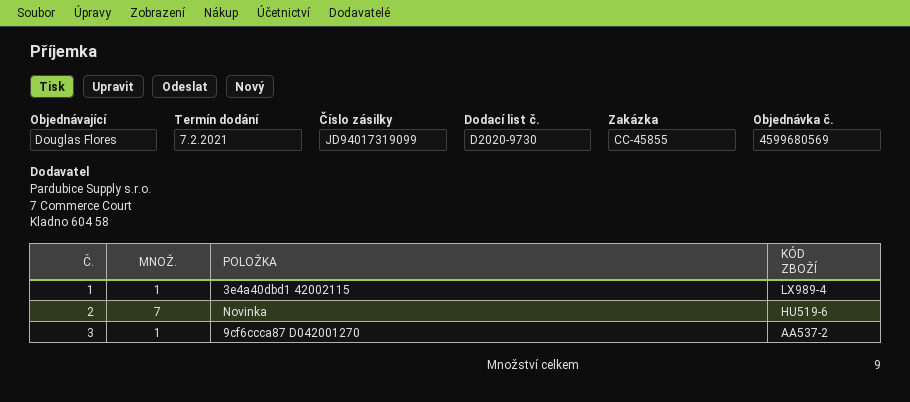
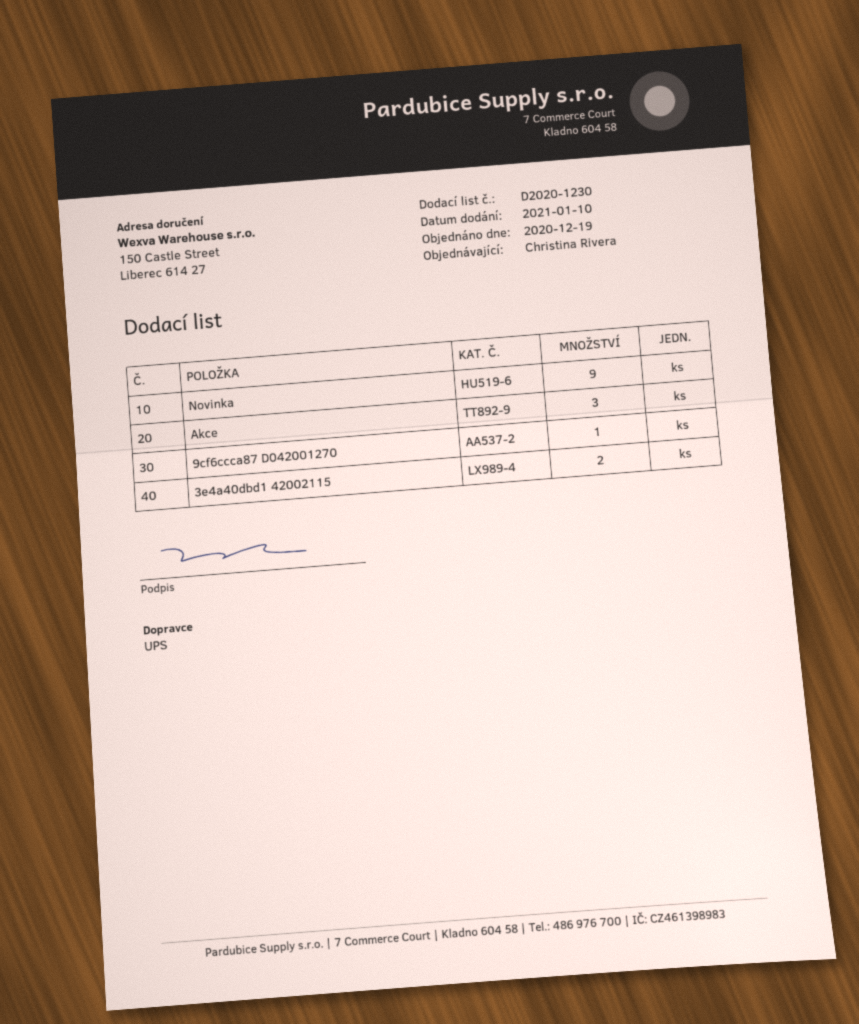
delivery note number: D2020-9730 -> D2020-1230
delivery date: 2021-02-07 -> 2021-01-10
ordered by: Douglas Flores -> Christina Rivera
3e4a40dbd1 42002115: 1 -> 2
Novinka: 7 -> 9
Akce: none -> 3

